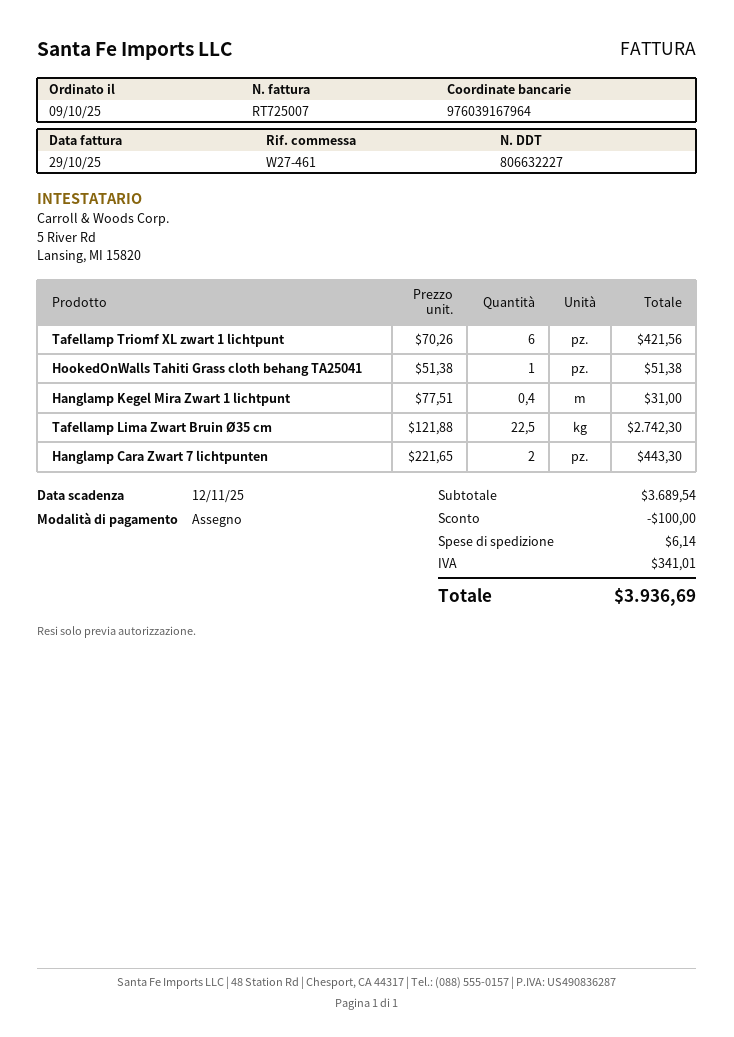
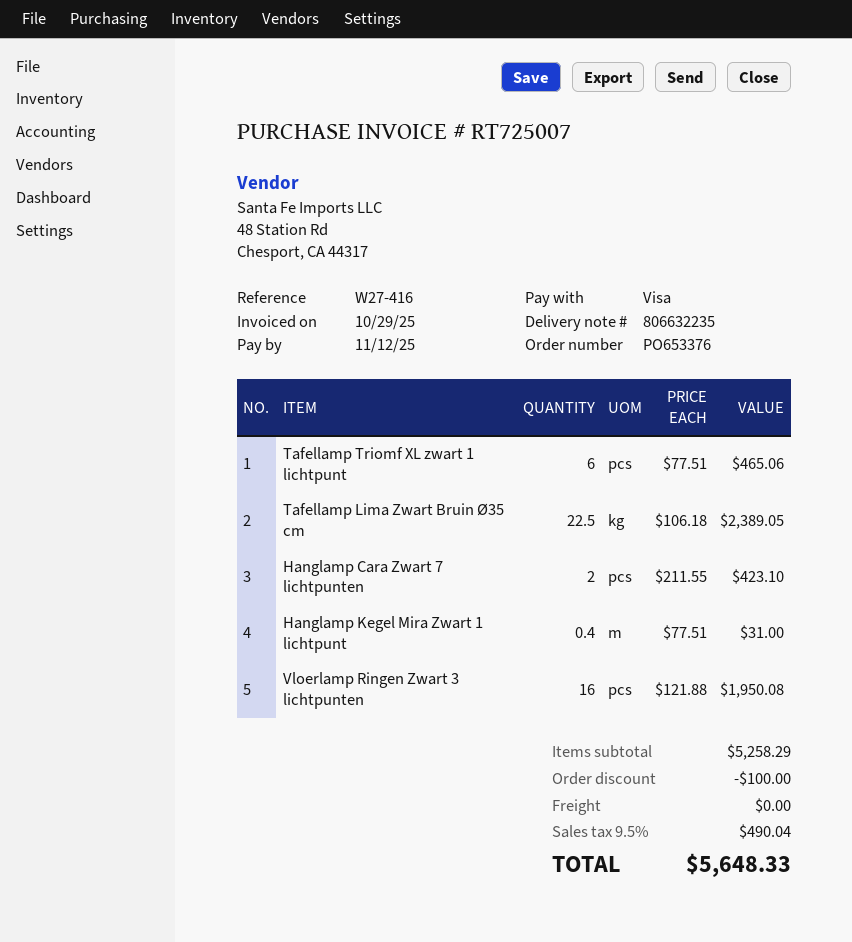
delivery note number: 806632227 -> 806632235
reference: W27-461 -> W27-416
payment method: cheque -> Visa
Tafellamp Triomf XL zwart 1 lichtpunt: 6 x 70.26 = 421.56 -> 6 x 77.51 = 465.06
HookedOnWalls Tahiti Grass cloth behang TA25041: 1 x 51.38 = 51.38 -> none
Tafellamp Lima Zwart Bruin Ø35 cm: 22.5 x 121.88 = 2742.30 -> 22.5 x 106.18 = 2389.05
Hanglamp Cara Zwart 7 lichtpunten: 2 x 221.65 = 443.30 -> 2 x 211.55 = 423.10
Vloerlamp Ringen Zwart 3 lichtpunten: none -> 16 x 121.88 = 1950.08
subtotal: 3689.54 -> 5258.29
shipping: 6.14 -> 0.00
tax: 341.01 -> 490.04
total: 3936.69 -> 5648.33

